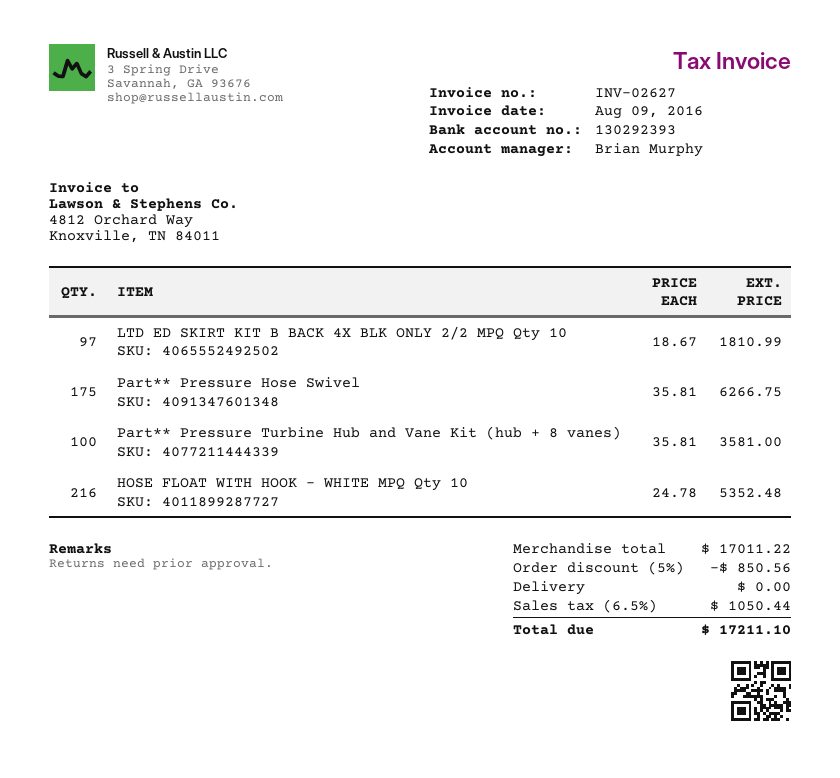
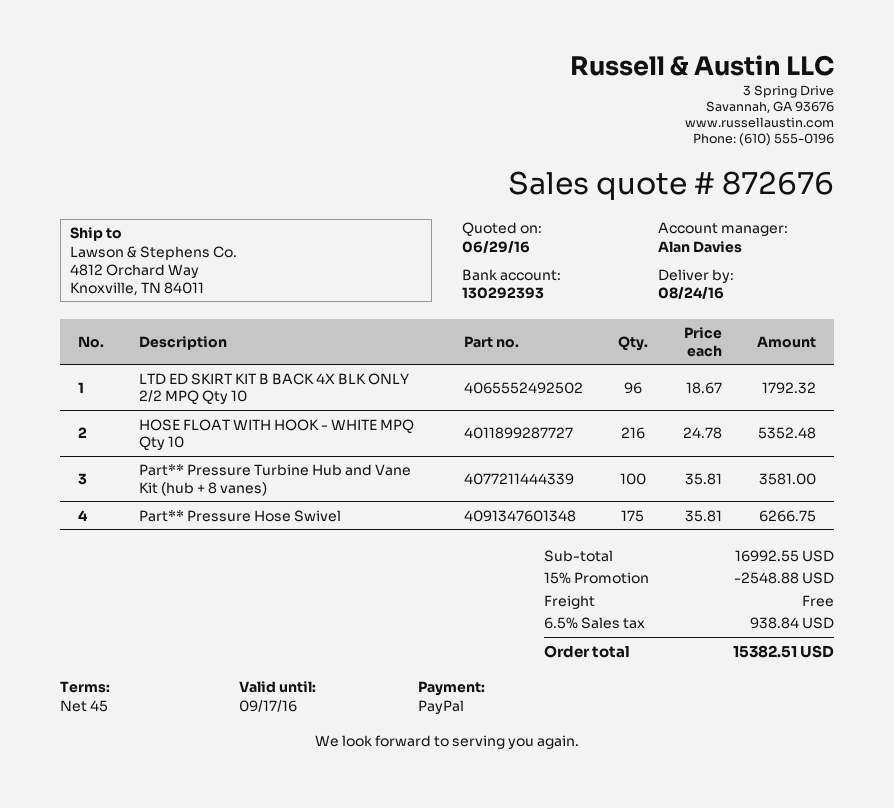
sales rep: Brian Murphy -> Alan Davies
LTD ED SKIRT KIT B BACK 4X BLK ONLY 2/2 MPQ Qty 10: 97 x 18.67 = 1810.99 -> 96 x 18.67 = 1792.32
subtotal: 17011.22 -> 16992.55
discount: 5% = 850.56 -> 15% = 2548.88
tax: 6.5% = 1050.44 -> 6.5% = 938.84
total: 17211.10 -> 15382.51

